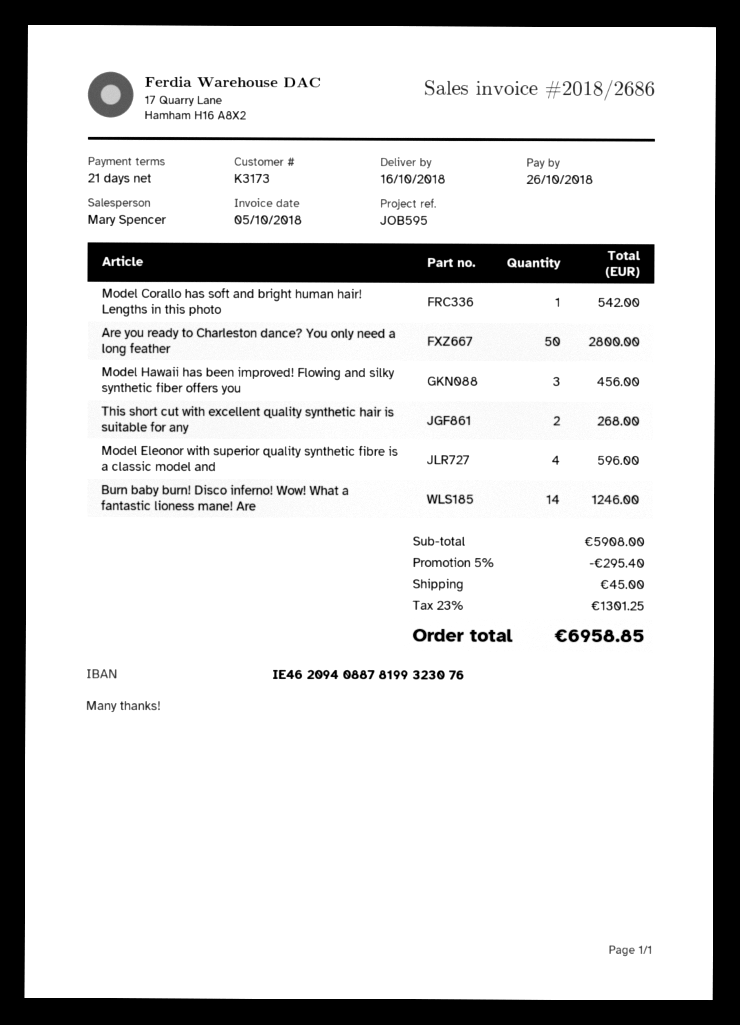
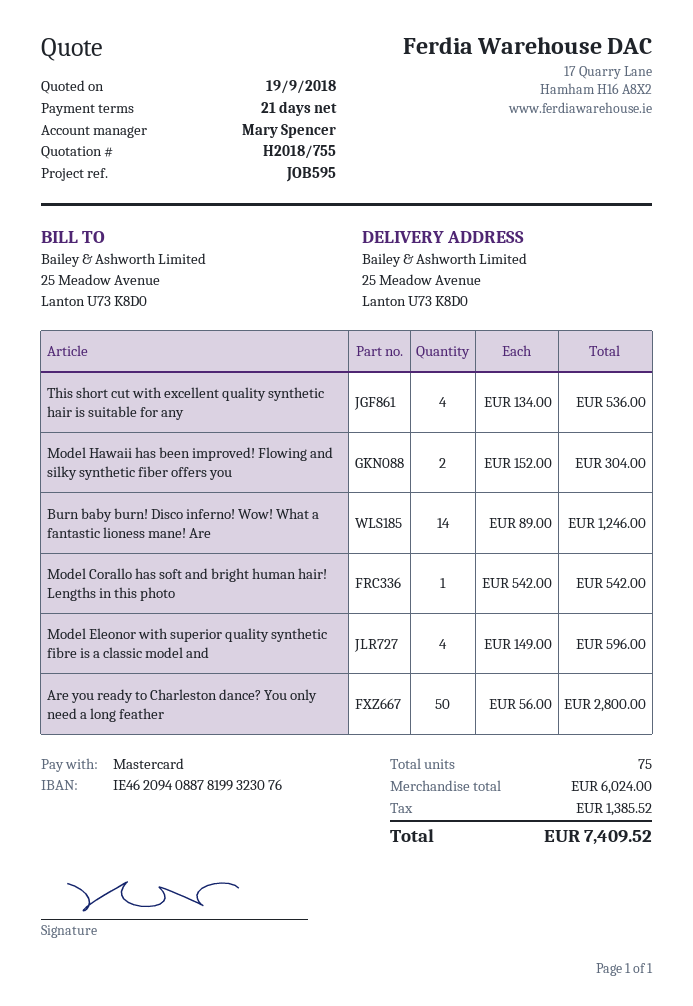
Model Hawaii has been improved! Flowing and silky synthetic fiber offers you: 3 for 456.00 -> 2 for 304.00
This short cut with excellent quality synthetic hair is suitable for any: 2 for 268.00 -> 4 for 536.00
subtotal: 5908.00 -> 6024.00
discount: 5% = 295.40 -> none
shipping: 45.00 -> none
tax: 1301.25 -> 1385.52
total: 6958.85 -> 7409.52

